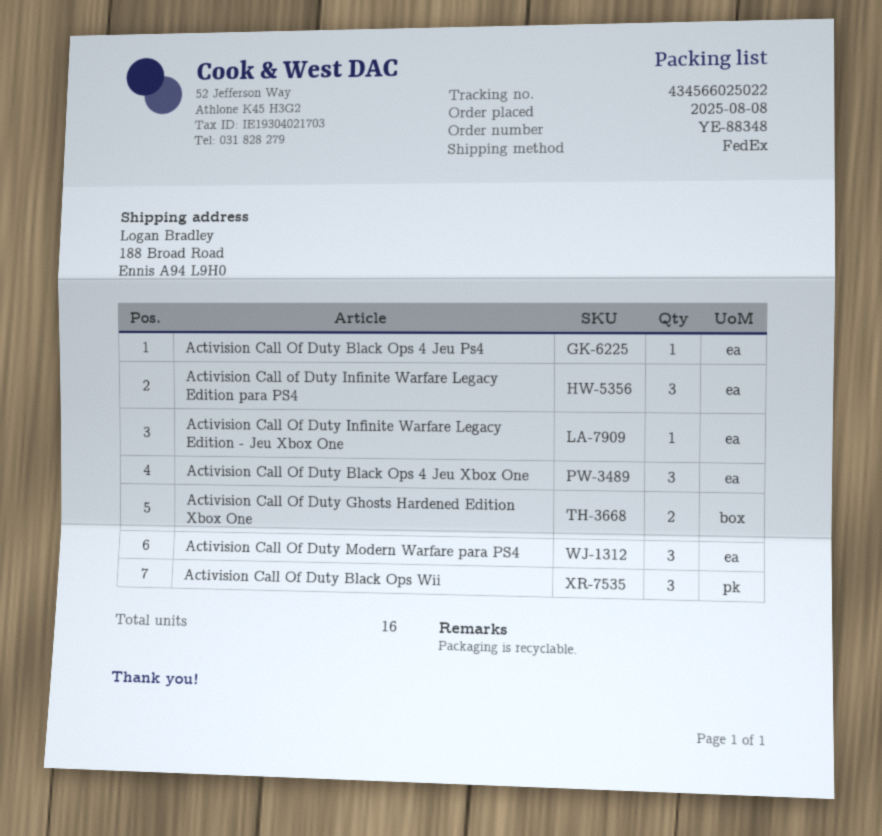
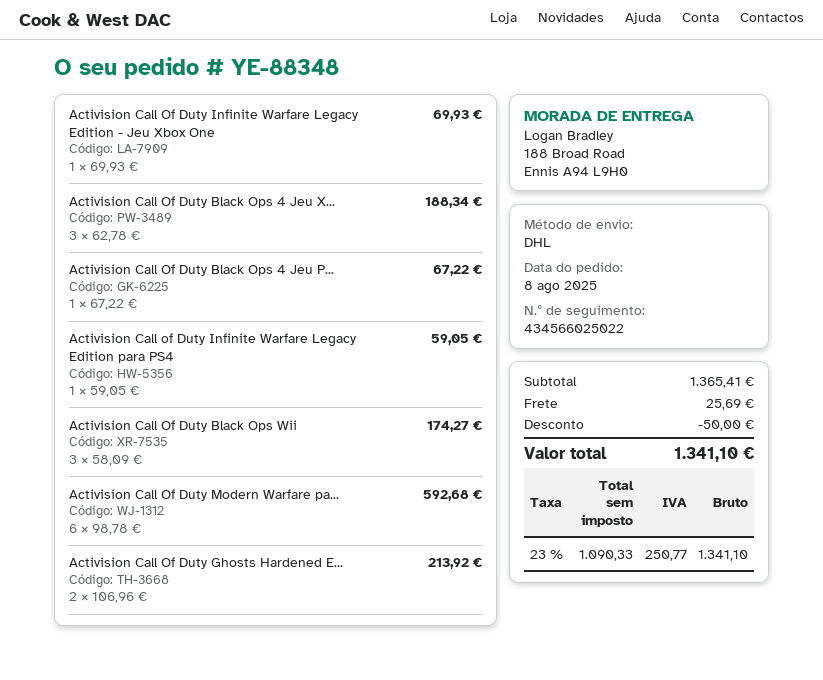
shipping method: FedEx -> DHL
Activision Call of Duty Infinite Warfare Legacy Edition para PS4: 3 -> 1
Activision Call Of Duty Modern Warfare para PS4: 3 -> 6

